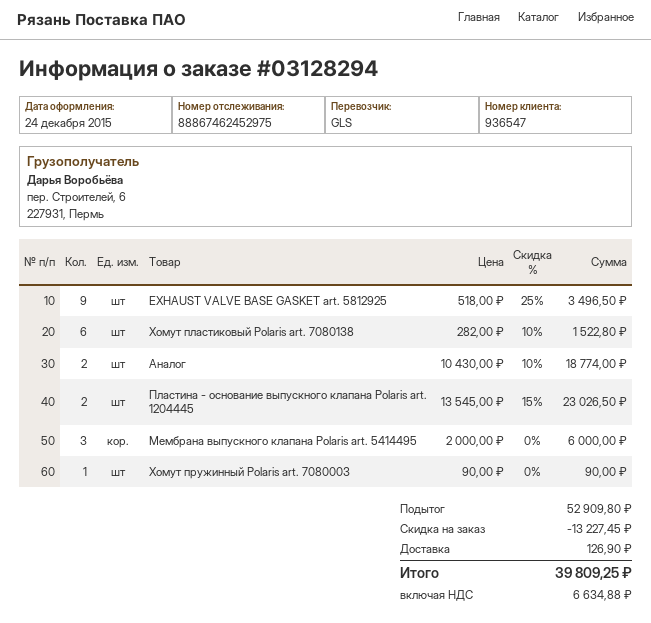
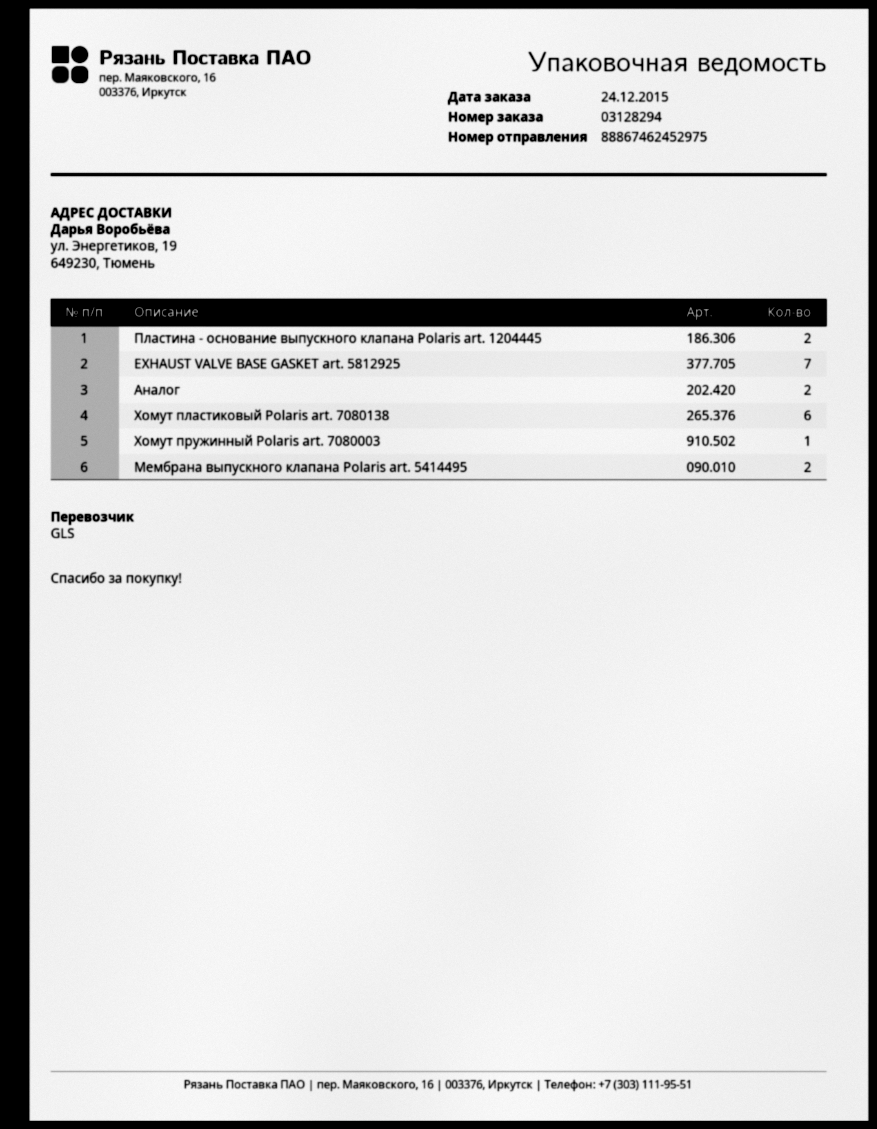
ship to: пер. Строителей, 6, 227931, Пермь -> ул. Энергетиков, 19, 649230, Тюмень
EXHAUST VALVE BASE GASKET art. 5812925: 9 -> 7
Мембрана выпускного клапана Polaris art. 5414495: 3 -> 2

